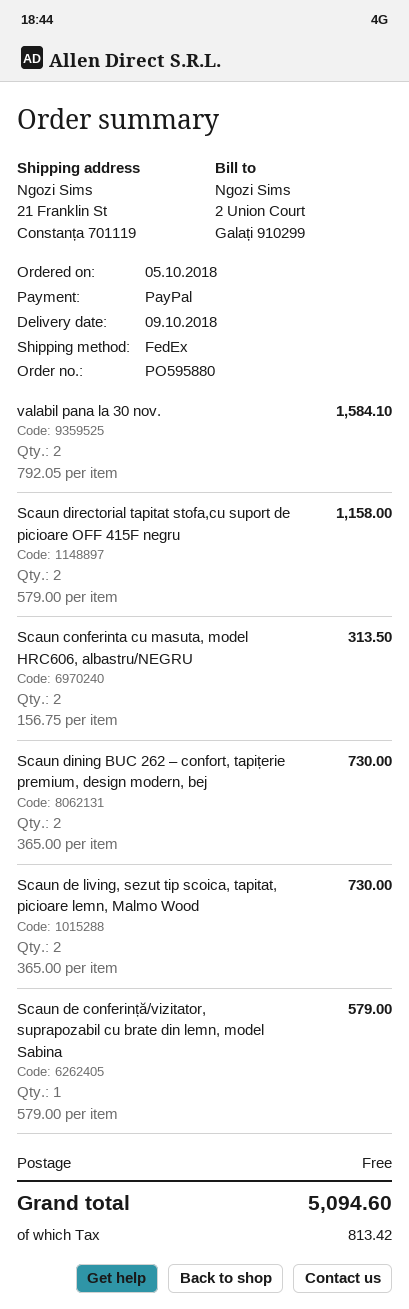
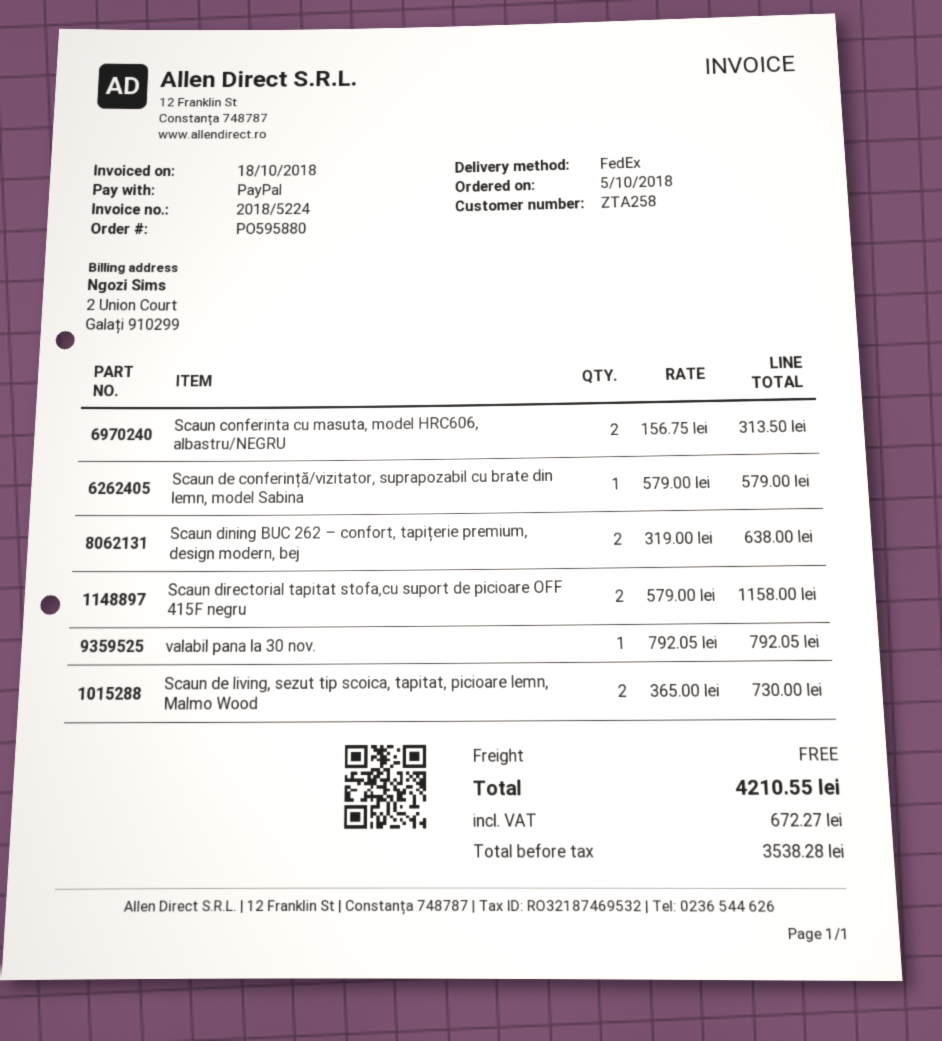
valabil pana la 30 nov.: 2 x 792.05 = 1584.10 -> 1 x 792.05 = 792.05
Scaun dining BUC 262 – confort, tapițerie premium, design modern, bej: 2 x 365.00 = 730.00 -> 2 x 319.00 = 638.00
tax: 813.42 -> 672.27
total: 5094.60 -> 4210.55

